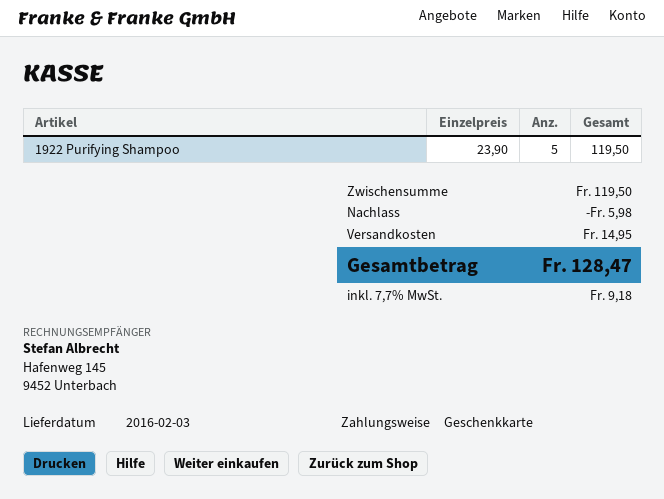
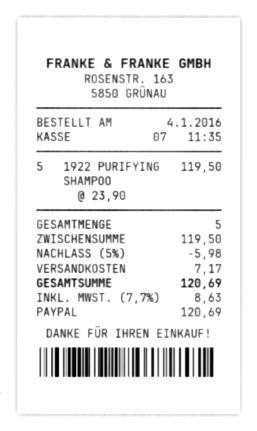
payment method: gift card -> PayPal
shipping: 14.95 -> 7.17
tax: 7.7% = 9.18 -> 7.7% = 8.63
total: 128.47 -> 120.69

